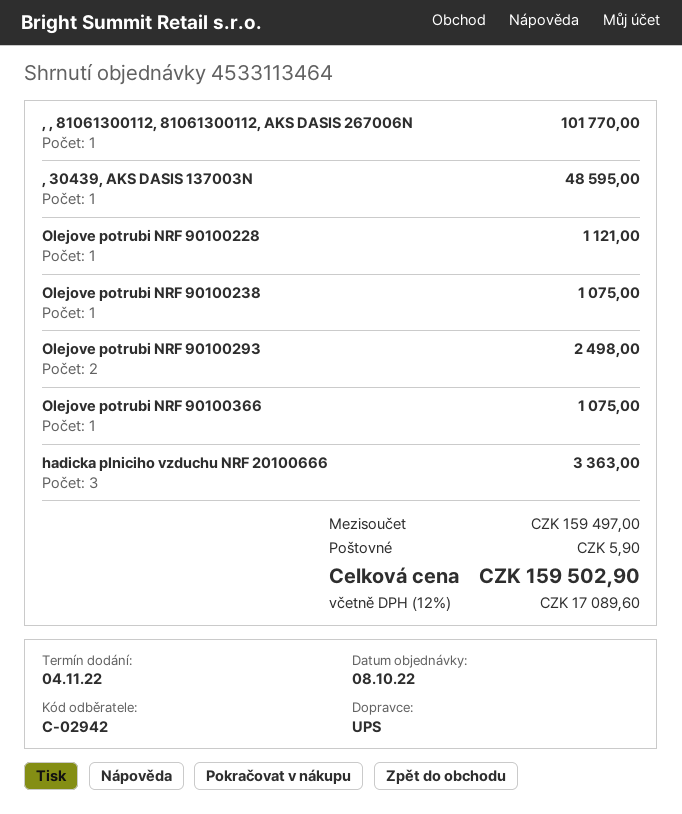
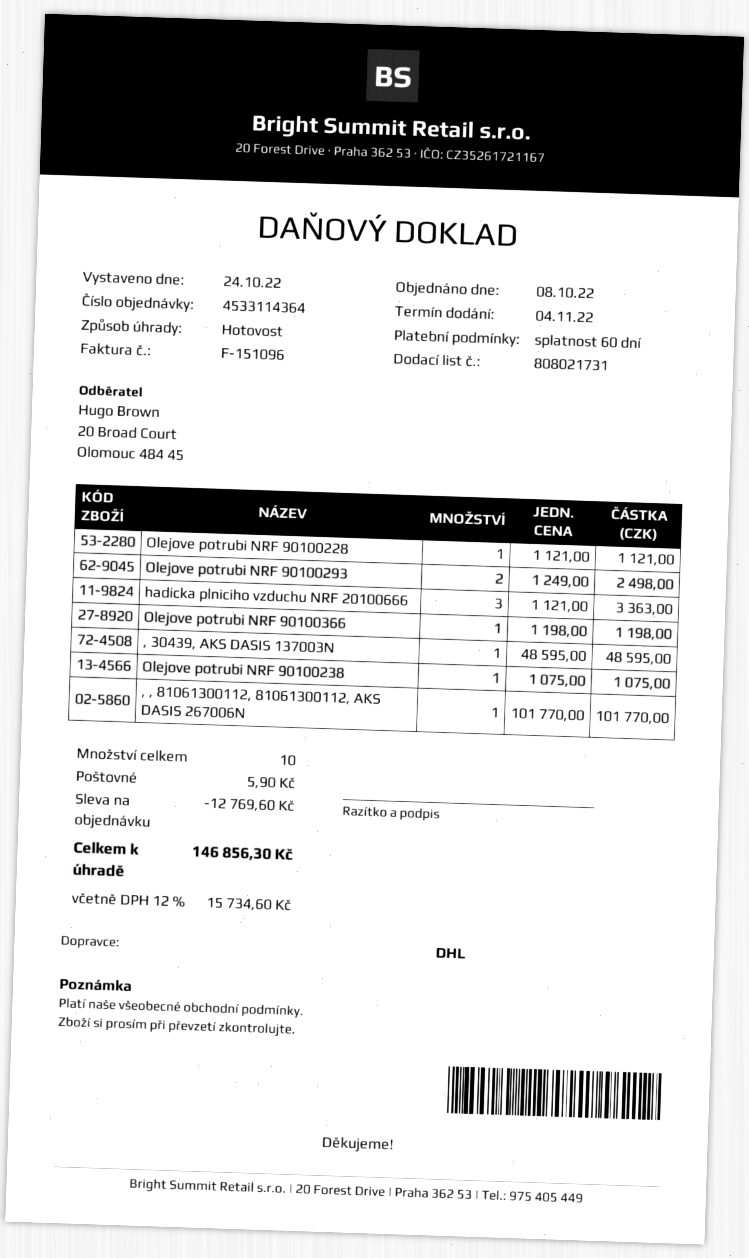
order number: 4533113464 -> 4533114364
shipping method: UPS -> DHL
Olejove potrubi NRF 90100366: 1 for 1075.00 -> 1 for 1198.00
discount: none -> 12769.60
tax: 12% = 17089.60 -> 12% = 15734.60
total: 159502.90 -> 146856.30

